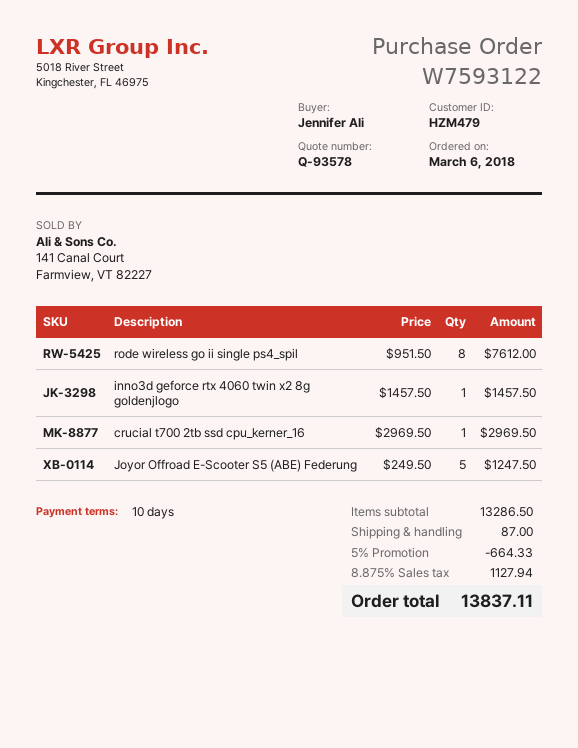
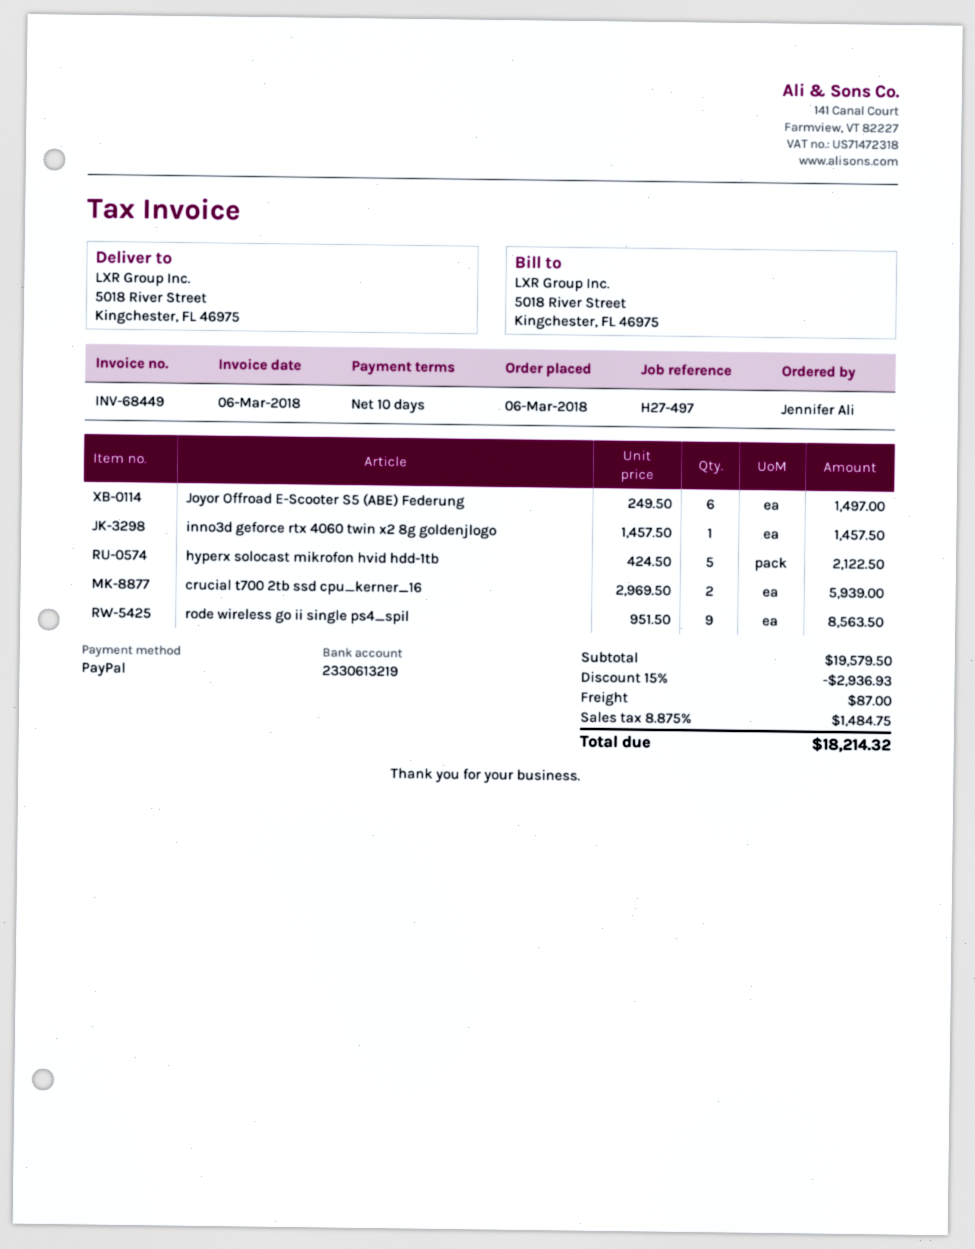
rode wireless go ii single ps4_spil: 8 x 951.50 = 7612.00 -> 9 x 951.50 = 8563.50
crucial t700 2tb ssd cpu_kerner_16: 1 x 2969.50 = 2969.50 -> 2 x 2969.50 = 5939.00
Joyor Offroad E-Scooter S5 (ABE) Federung: 5 x 249.50 = 1247.50 -> 6 x 249.50 = 1497.00
hyperx solocast mikrofon hvid hdd-1tb: none -> 5 x 424.50 = 2122.50
subtotal: 13286.50 -> 19579.50
discount: 5% = 664.33 -> 15% = 2936.93
tax: 8.875% = 1127.94 -> 8.875% = 1484.75
total: 13837.11 -> 18214.32

